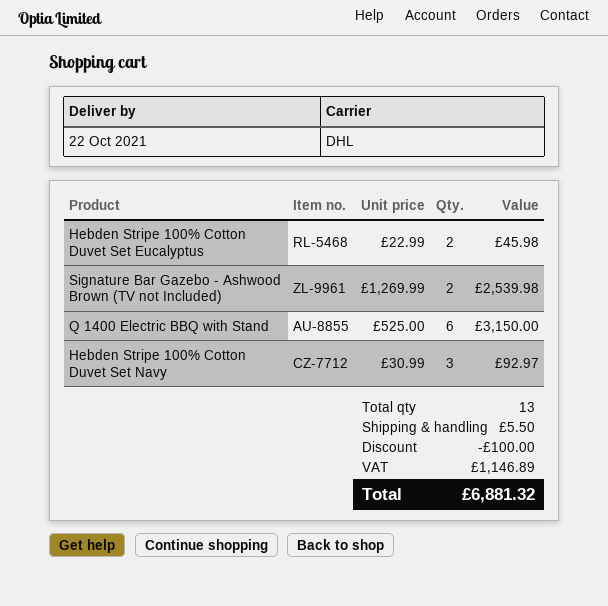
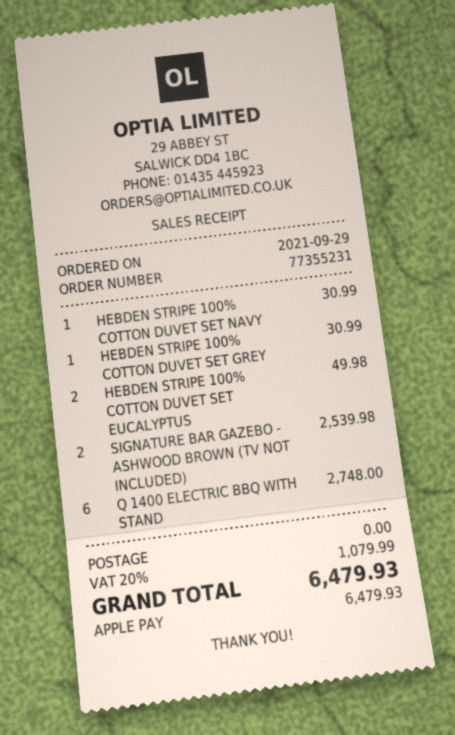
Hebden Stripe 100% Cotton Duvet Set Eucalyptus: 2 for 45.98 -> 2 for 49.98
Q 1400 Electric BBQ with Stand: 6 for 3150.00 -> 6 for 2748.00
Hebden Stripe 100% Cotton Duvet Set Navy: 3 for 92.97 -> 1 for 30.99
HEBDEN STRIPE 100% COTTON DUVET SET GREY: none -> 1 for 30.99
discount: 100.00 -> none
shipping: 5.50 -> 0.00
tax: 1146.89 -> 1079.99
total: 6881.32 -> 6479.93

